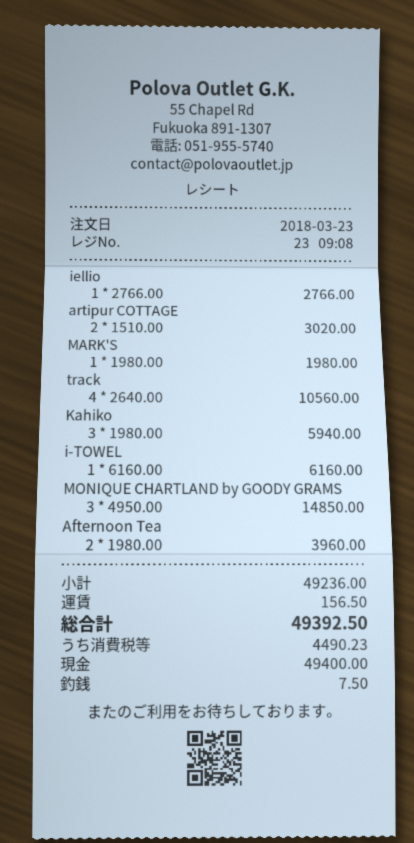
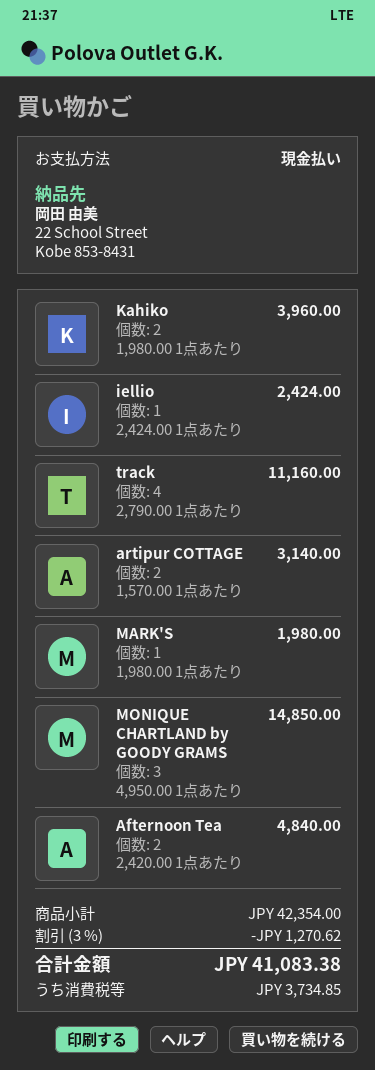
iellio: 1 x 2766.00 = 2766.00 -> 1 x 2424.00 = 2424.00
artipur COTTAGE: 2 x 1510.00 = 3020.00 -> 2 x 1570.00 = 3140.00
track: 4 x 2640.00 = 10560.00 -> 4 x 2790.00 = 11160.00
Kahiko: 3 x 1980.00 = 5940.00 -> 2 x 1980.00 = 3960.00
i-TOWEL: 1 x 6160.00 = 6160.00 -> none
Afternoon Tea: 2 x 1980.00 = 3960.00 -> 2 x 2420.00 = 4840.00
subtotal: 49236.00 -> 42354.00
discount: none -> 3% = 1270.62
shipping: 156.50 -> none
tax: 4490.23 -> 3734.85
total: 49392.50 -> 41083.38

